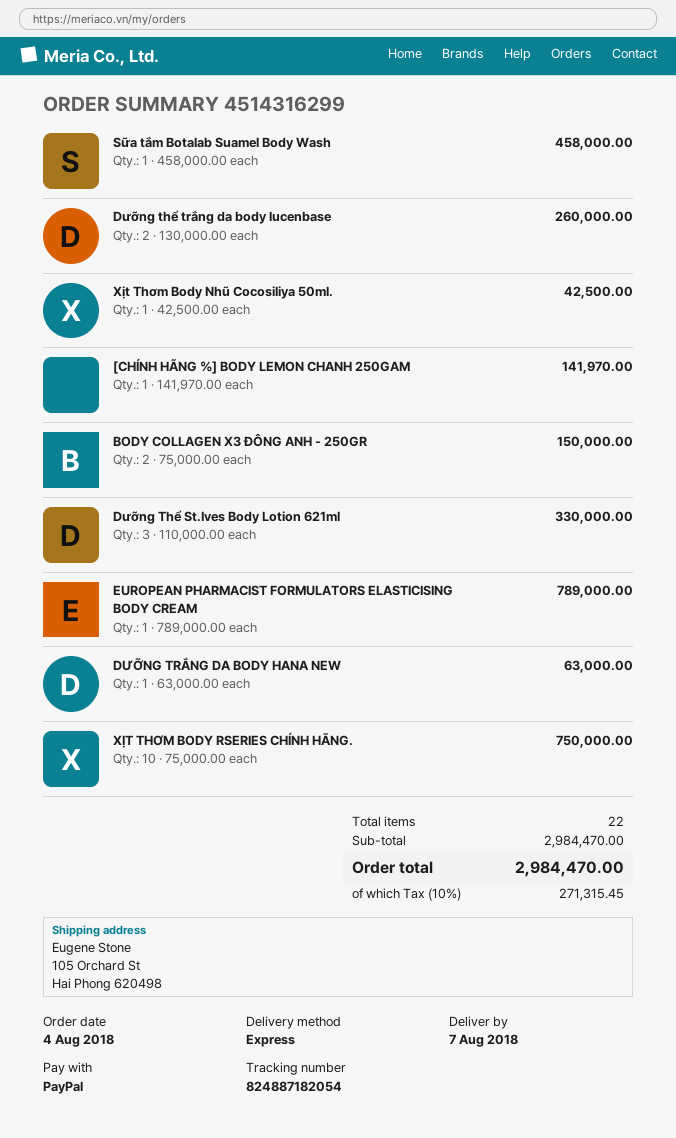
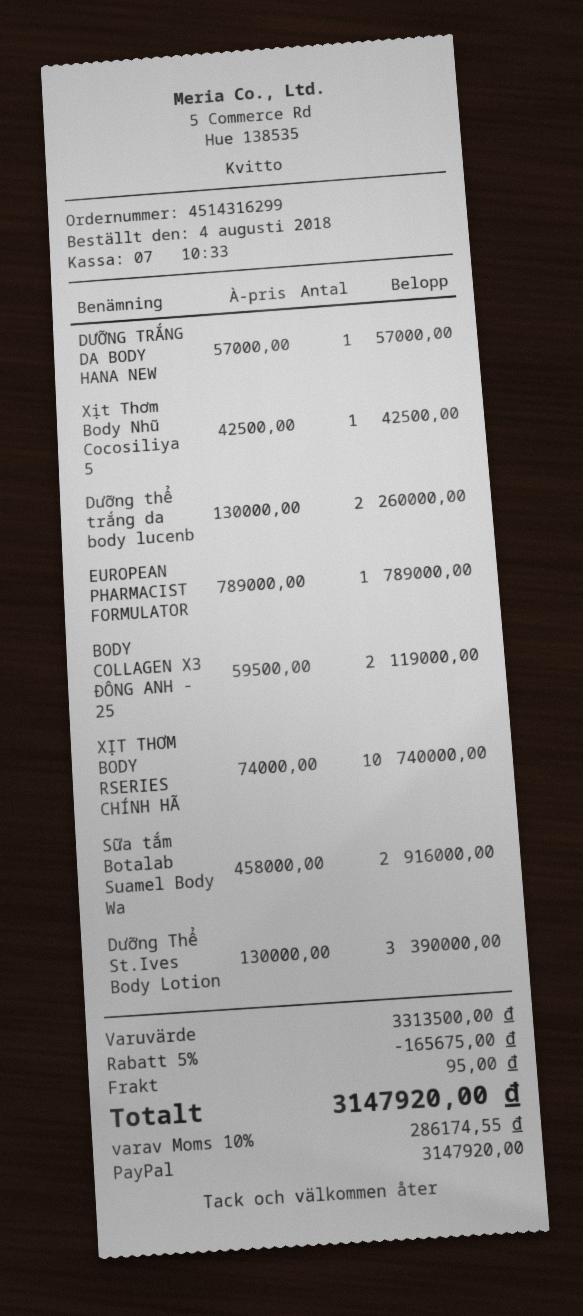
Sữa tắm Botalab Suamel Body Wash: 1 x 458000.00 = 458000.00 -> 2 x 458000.00 = 916000.00
[CHÍNH HÃNG %] BODY LEMON CHANH 250GAM: 1 x 141970.00 = 141970.00 -> none
BODY COLLAGEN X3 ĐÔNG ANH - 250GR: 2 x 75000.00 = 150000.00 -> 2 x 59500.00 = 119000.00
Dưỡng Thể St.Ives Body Lotion 621ml: 3 x 110000.00 = 330000.00 -> 3 x 130000.00 = 390000.00
DƯỠNG TRẮNG DA BODY HANA NEW: 1 x 63000.00 = 63000.00 -> 1 x 57000.00 = 57000.00
XỊT THƠM BODY RSERIES CHÍNH HÃNG.: 10 x 75000.00 = 750000.00 -> 10 x 74000.00 = 740000.00
subtotal: 2984470.00 -> 3313500.00
discount: none -> 5% = 165675.00
shipping: none -> 95.00
tax: 10% = 271315.45 -> 10% = 286174.55
total: 2984470.00 -> 3147920.00

